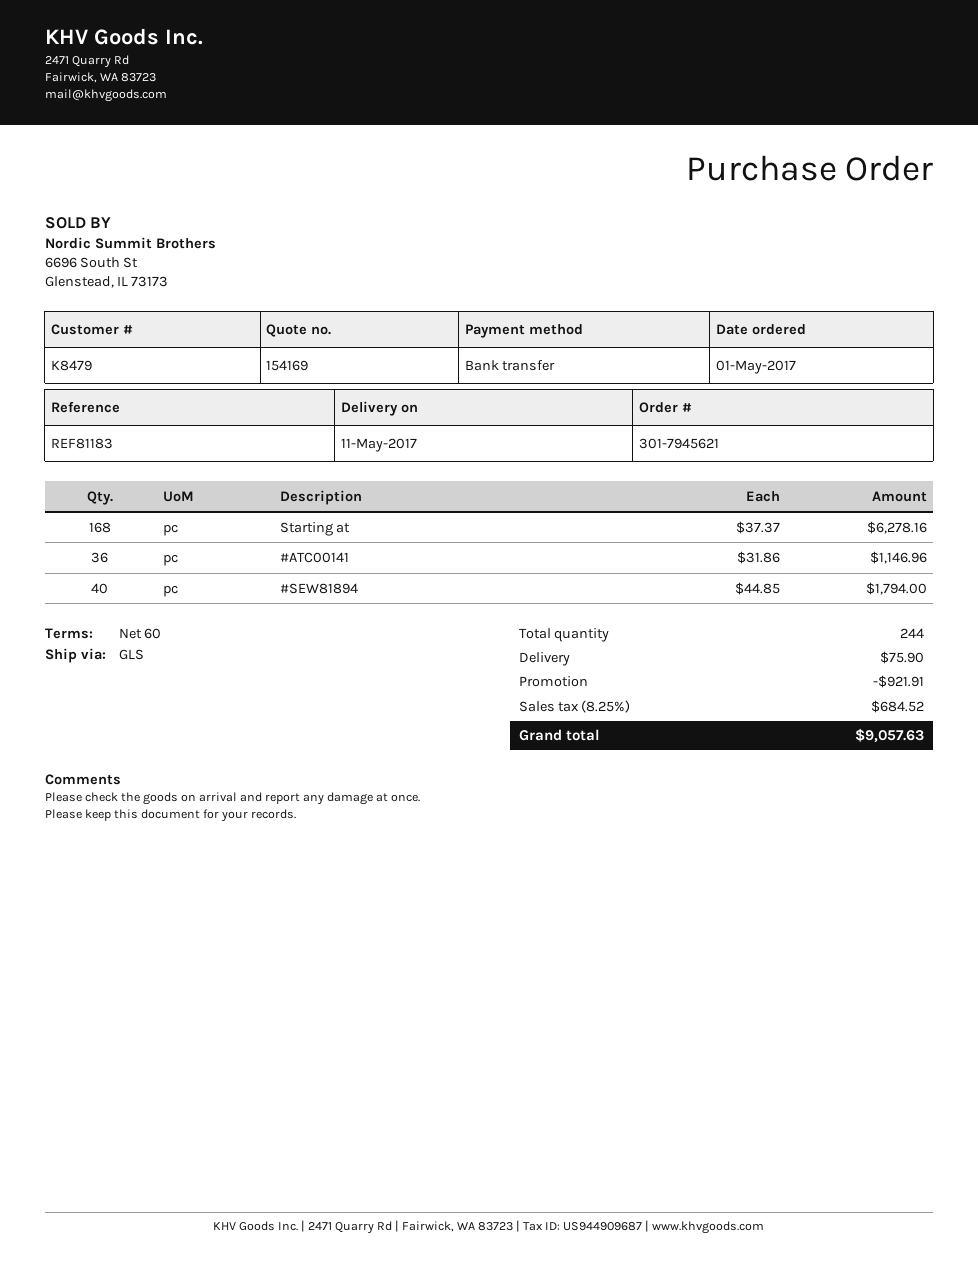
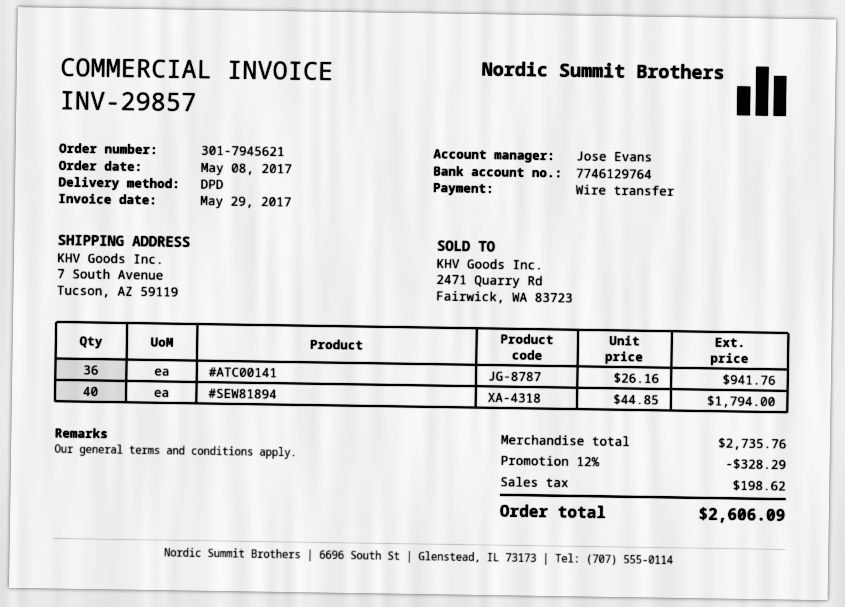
order date: 2017-05-01 -> 2017-05-08
shipping method: GLS -> DPD
Starting at: 168 x 37.37 = 6278.16 -> none
#ATC00141: 36 x 31.86 = 1146.96 -> 36 x 26.16 = 941.76
discount: 921.91 -> 328.29
shipping: 75.90 -> none
tax: 684.52 -> 198.62
total: 9057.63 -> 2606.09

